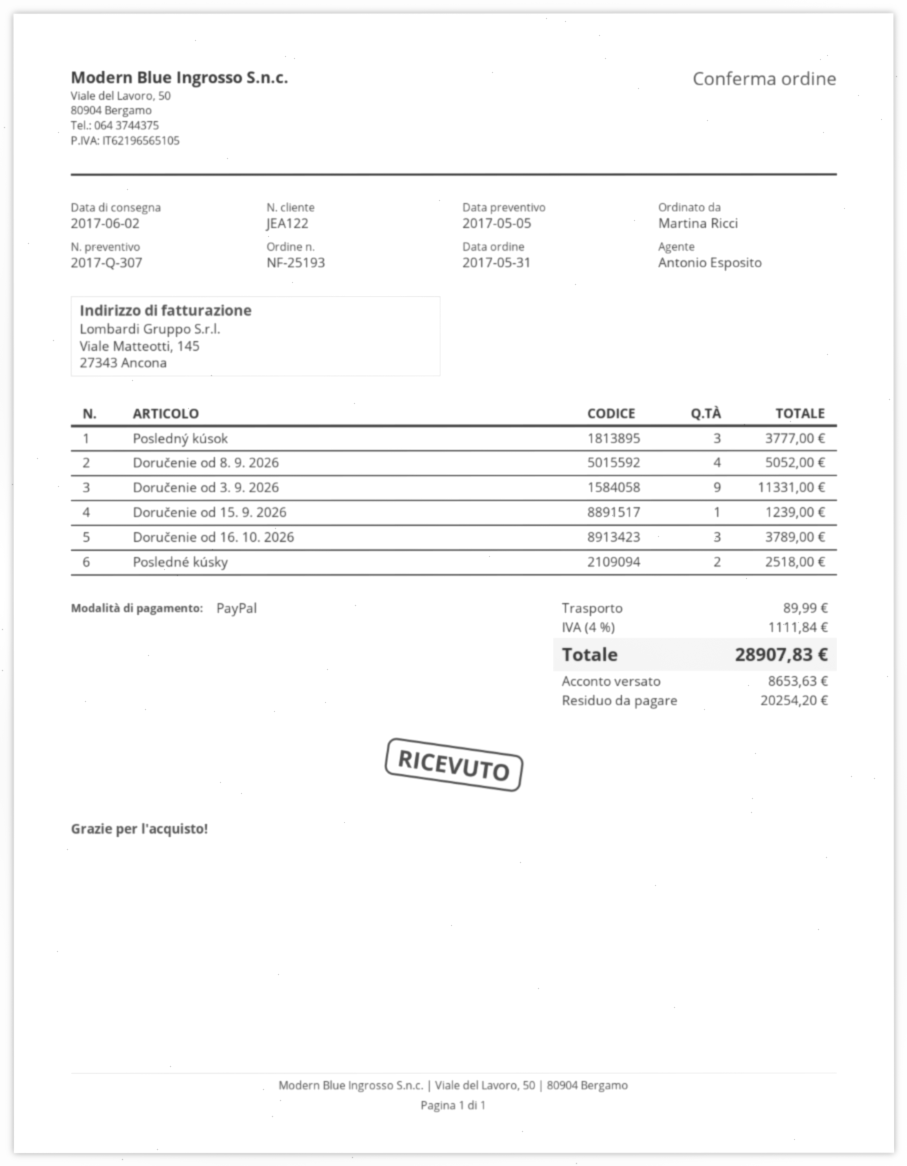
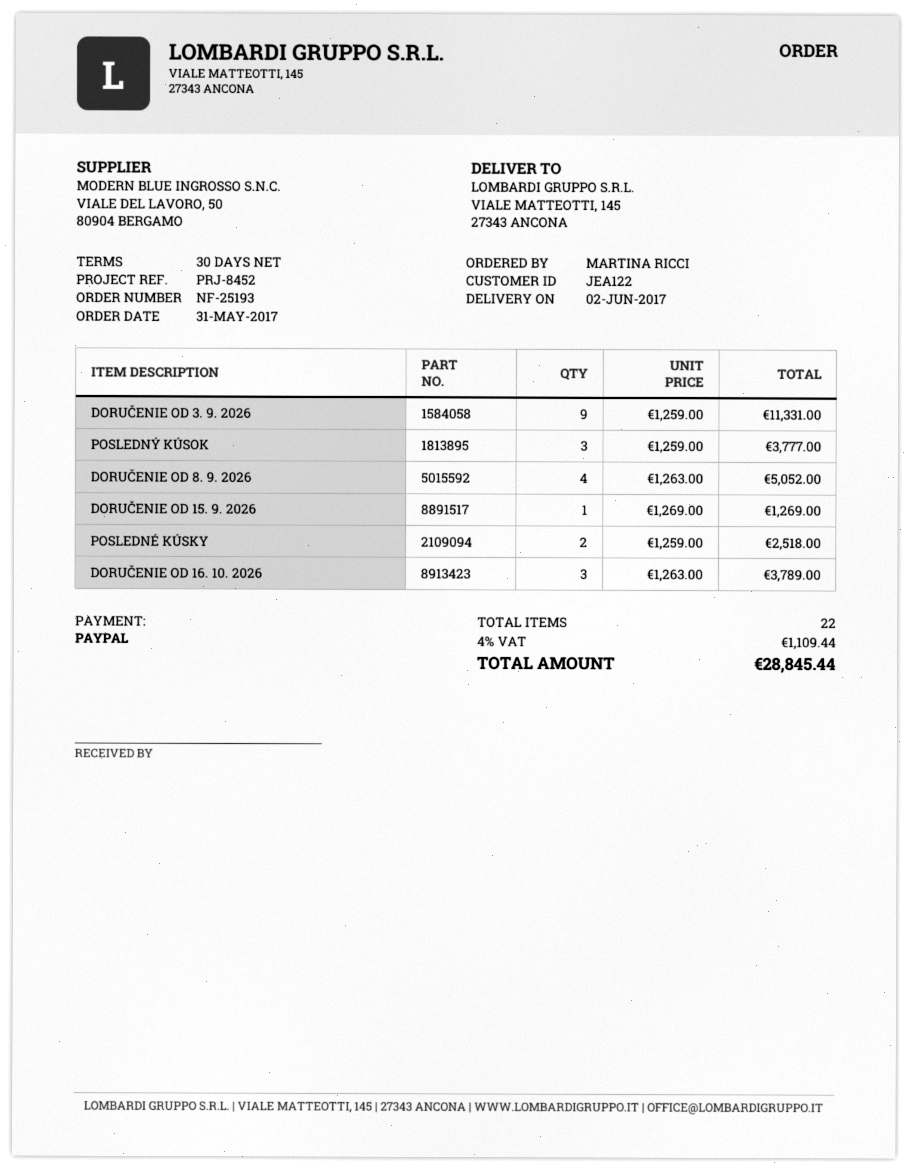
Doručenie od 15. 9. 2026: 1 for 1239.00 -> 1 for 1269.00
shipping: 89.99 -> none
tax: 4% = 1111.84 -> 4% = 1109.44
total: 28907.83 -> 28845.44

